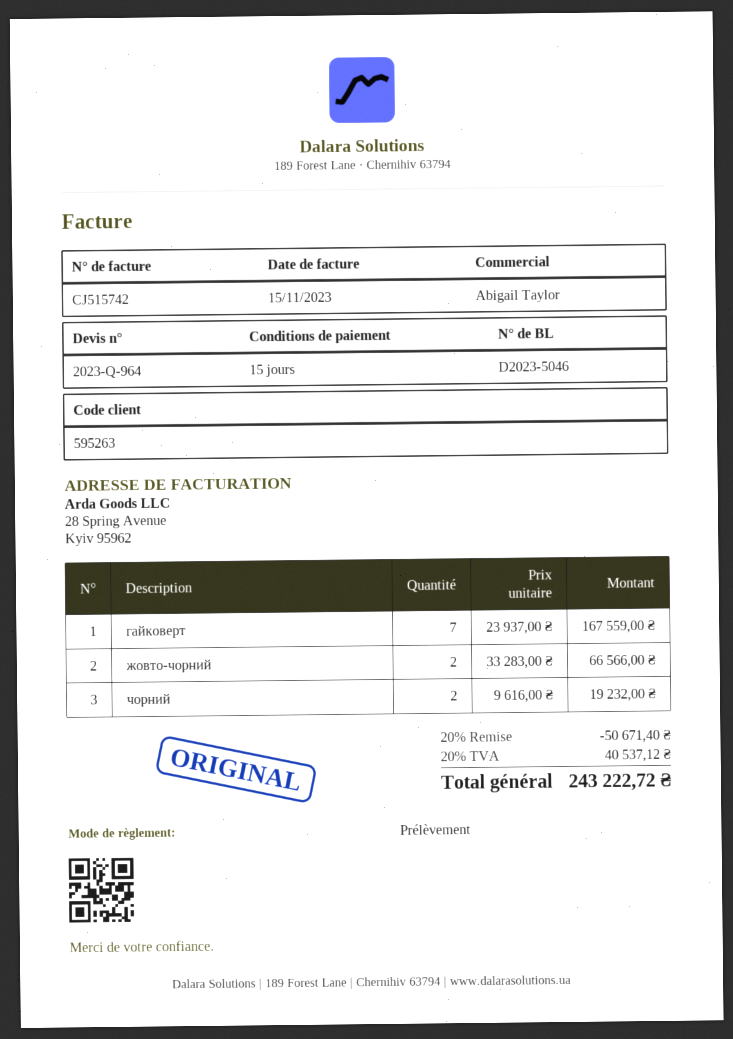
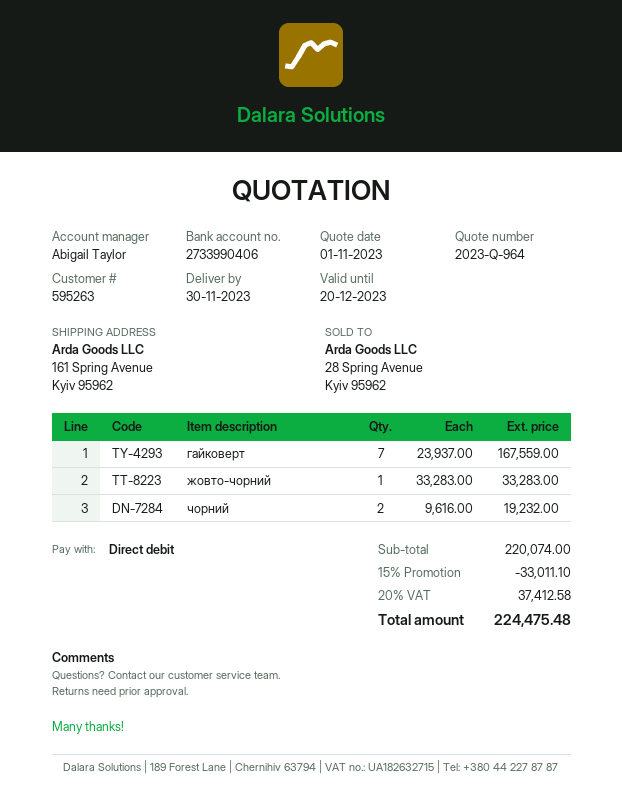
жовто-чорний: 2 x 33283.00 = 66566.00 -> 1 x 33283.00 = 33283.00
discount: 20% = 50671.40 -> 15% = 33011.10
tax: 20% = 40537.12 -> 20% = 37412.58
total: 243222.72 -> 224475.48

